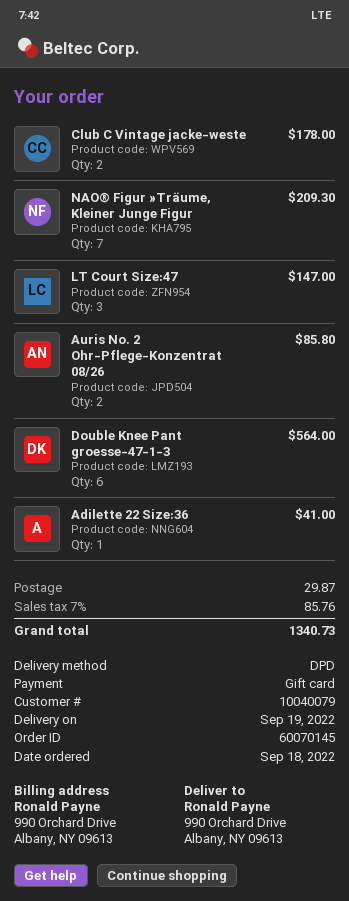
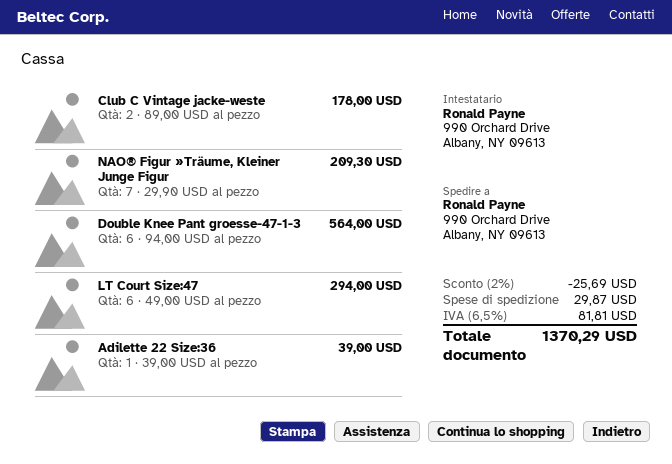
LT Court Size:47: 3 for 147.00 -> 6 for 294.00
Auris No. 2 Ohr-Pflege-Konzentrat 08/26: 2 for 85.80 -> none
Adilette 22 Size:36: 1 for 41.00 -> 1 for 39.00
discount: none -> 2% = 25.69
tax: 7% = 85.76 -> 6.5% = 81.81
total: 1340.73 -> 1370.29

